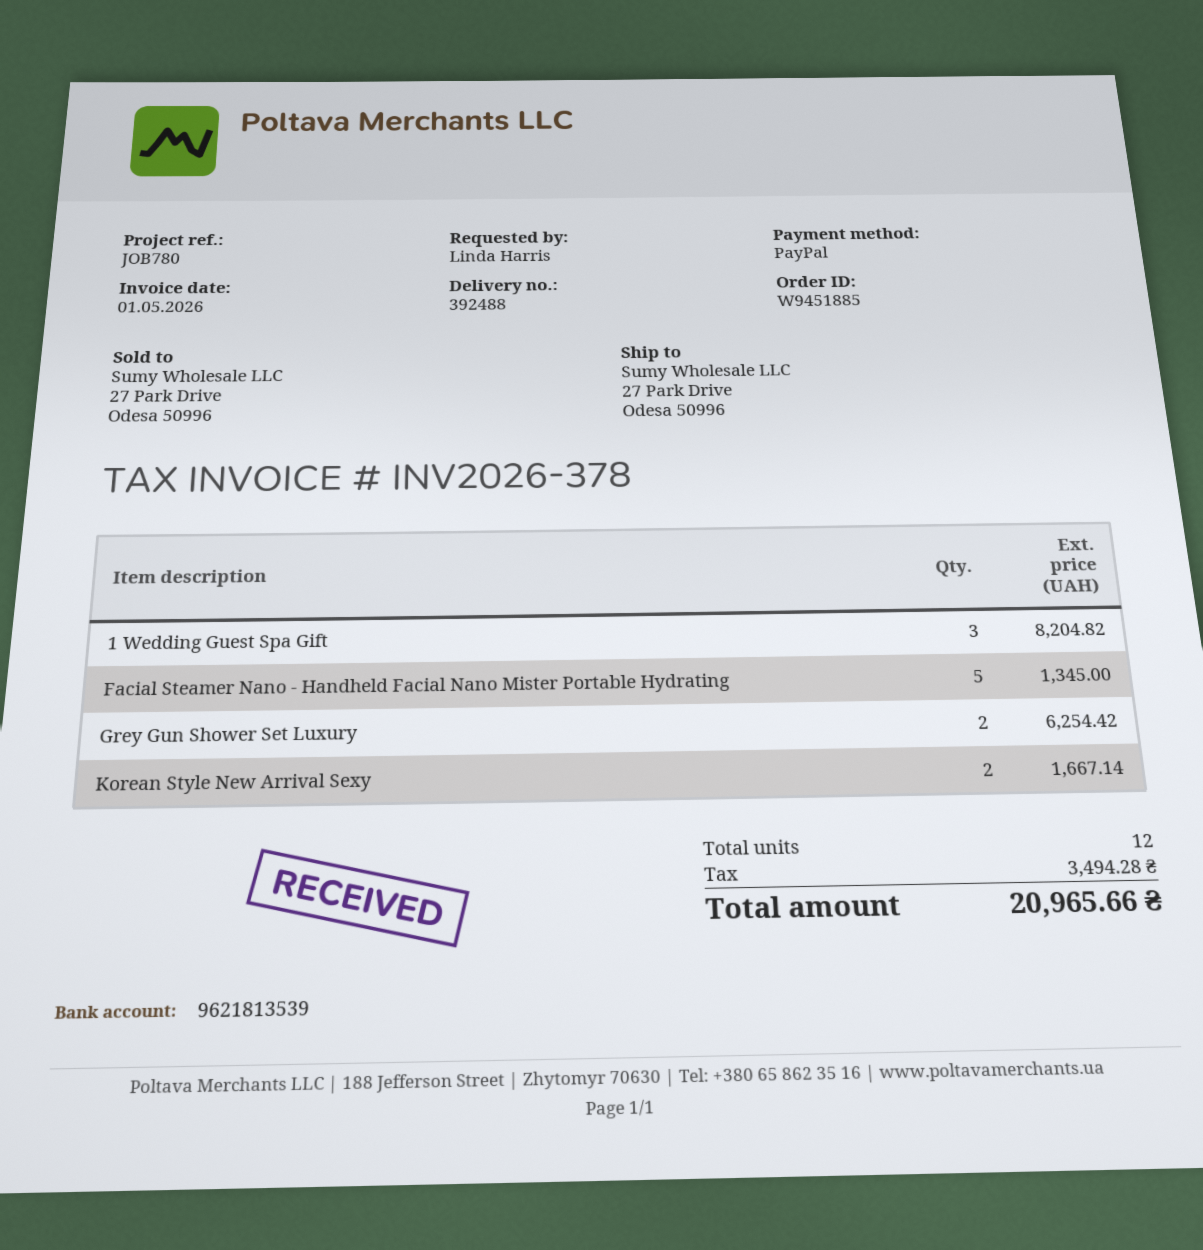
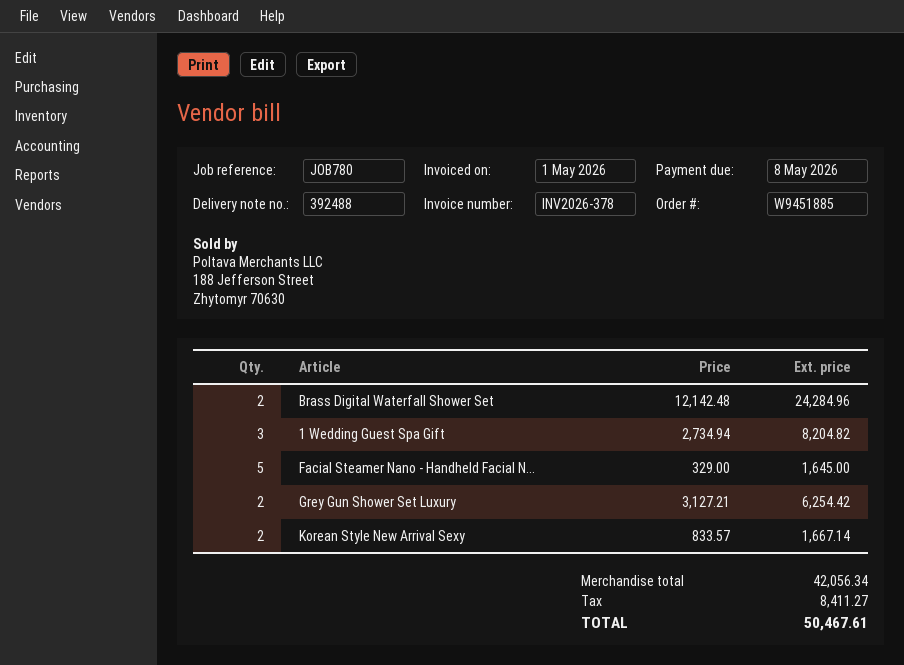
Facial Steamer Nano - Handheld Facial Nano Mister Portable Hydrating: 5 for 1345.00 -> 5 for 1645.00
Brass Digital Waterfall Shower Set: none -> 2 for 24284.96
tax: 3494.28 -> 8411.27
total: 20965.66 -> 50467.61

